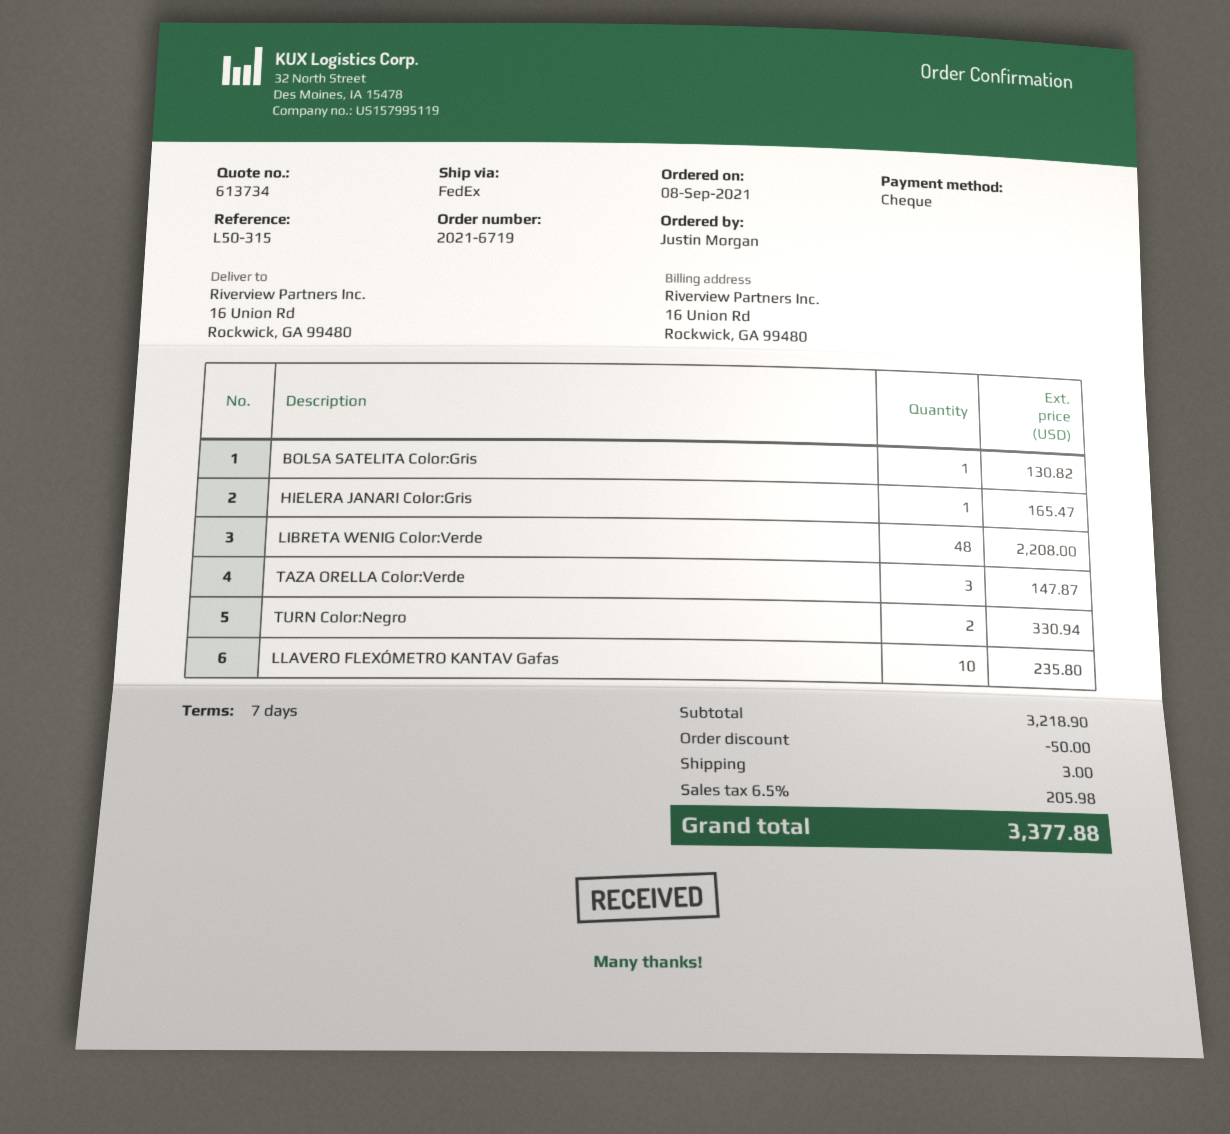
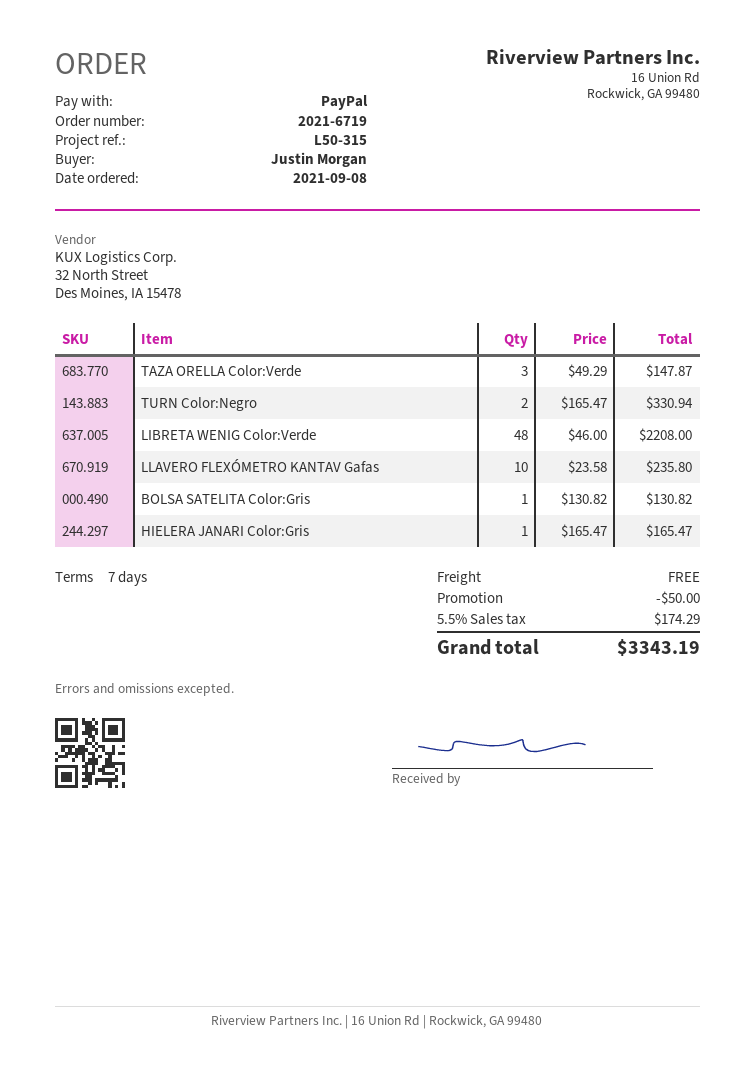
payment method: cheque -> PayPal
shipping: 3.00 -> 0.00
tax: 6.5% = 205.98 -> 5.5% = 174.29
total: 3377.88 -> 3343.19

